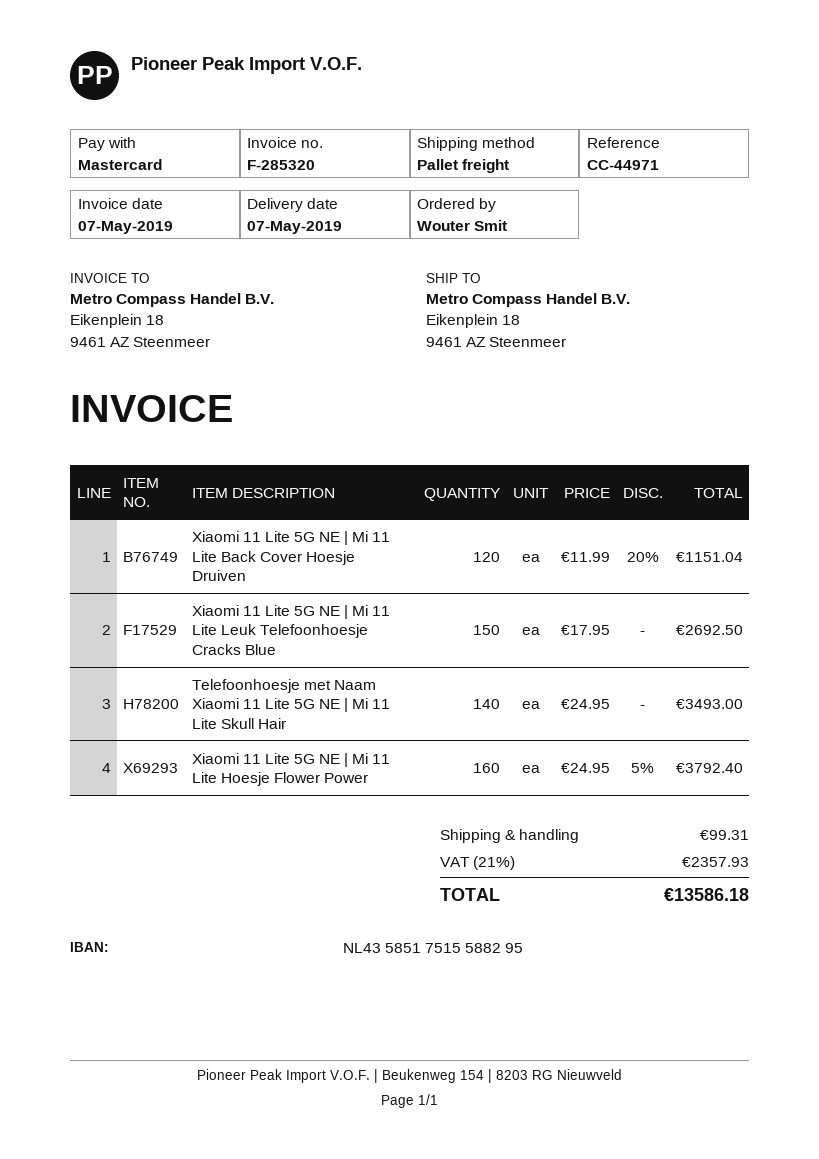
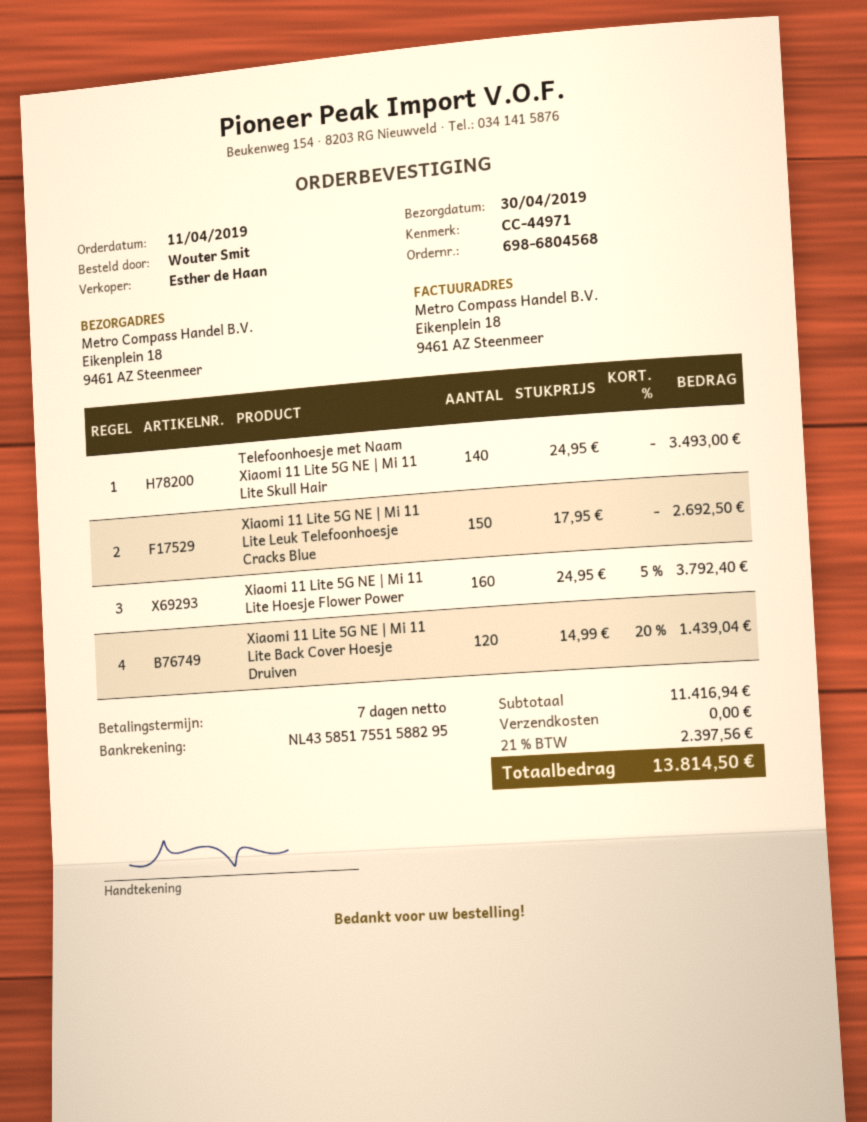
delivery date: 2019-05-07 -> 2019-04-30
bank account: NL4358517515588295 -> NL4358517551588295
Xiaomi 11 Lite 5G NE | Mi 11 Lite Back Cover Hoesje Druiven: 120 x 11.99 - 20% = 1151.04 -> 120 x 14.99 - 20% = 1439.04
shipping: 99.31 -> 0.00
tax: 21% = 2357.93 -> 21% = 2397.56
total: 13586.18 -> 13814.50

